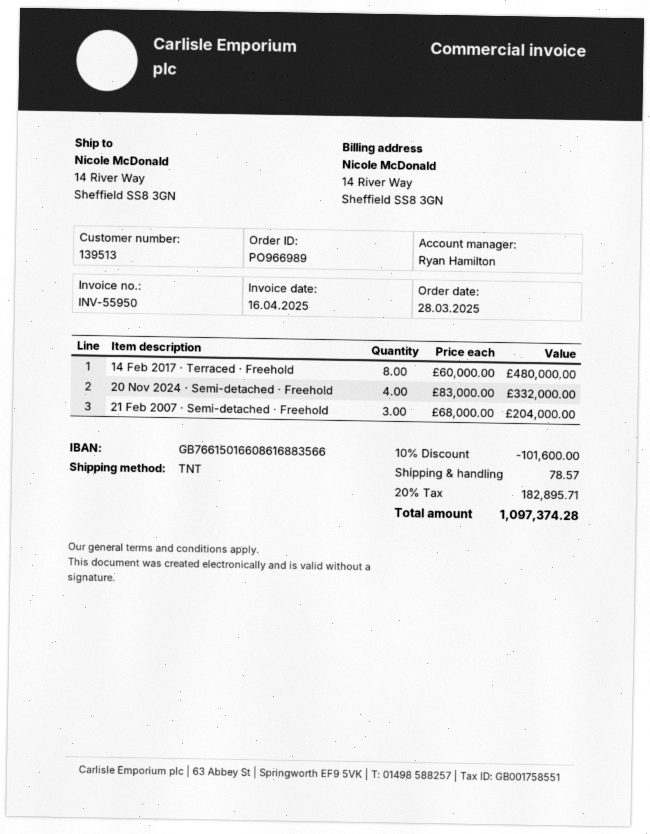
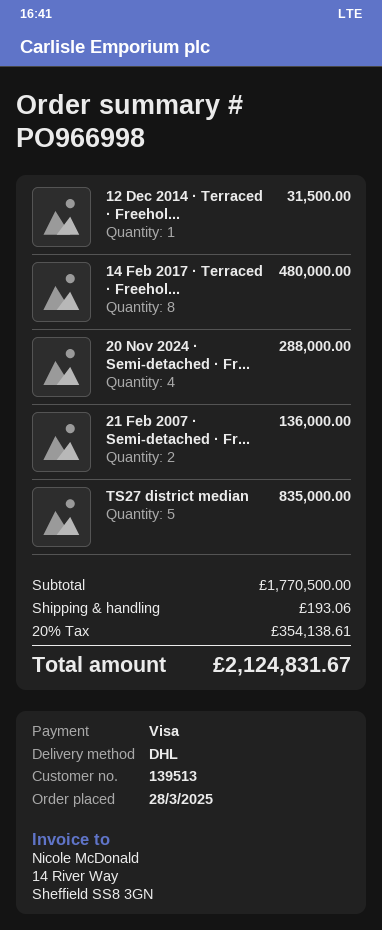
order number: PO966989 -> PO966998
shipping method: TNT -> DHL
20 Nov 2024 · Semi-detached · Freehold: 4 for 332000.00 -> 4 for 288000.00
21 Feb 2007 · Semi-detached · Freehold: 3 for 204000.00 -> 2 for 136000.00
12 Dec 2014 · Terraced · Freehol...: none -> 1 for 31500.00
TS27 district median: none -> 5 for 835000.00
discount: 10% = 101600.00 -> none
shipping: 78.57 -> 193.06
tax: 20% = 182895.71 -> 20% = 354138.61
total: 1097374.28 -> 2124831.67

